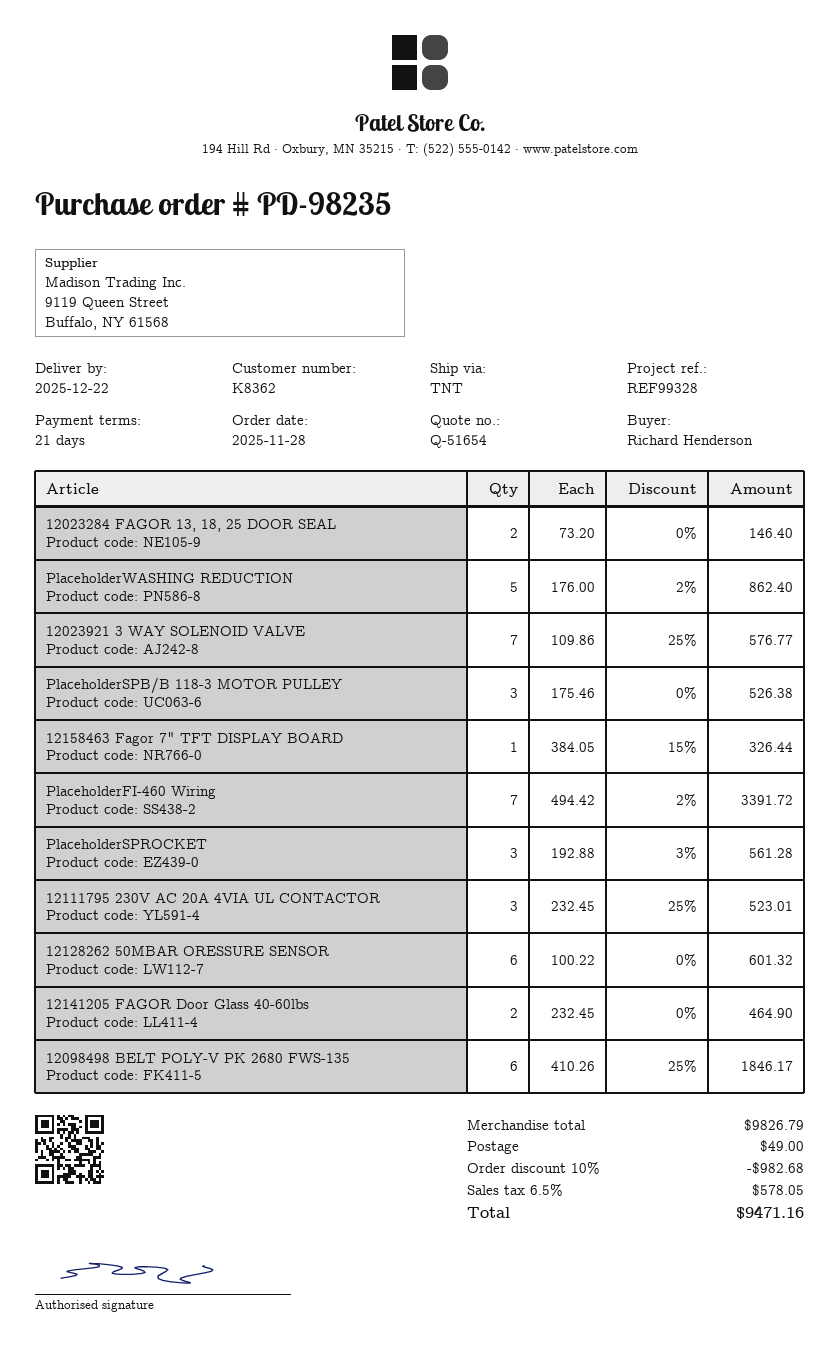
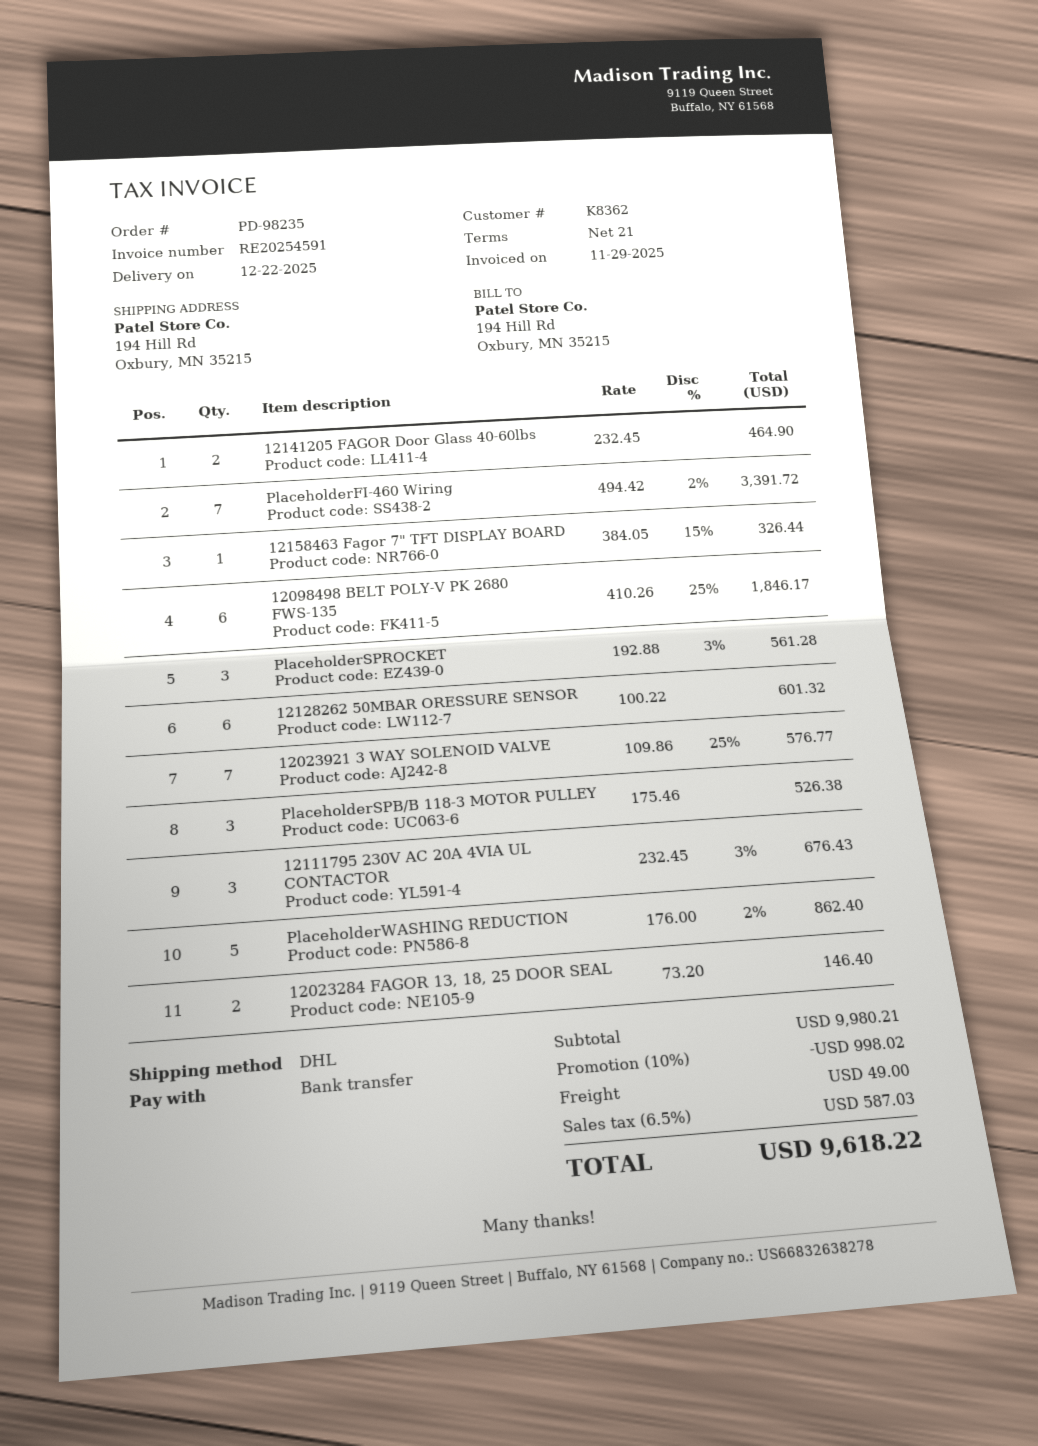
shipping method: TNT -> DHL
12111795 230V AC 20A 4VIA UL CONTACTOR: 3 x 232.45 - 25% = 523.01 -> 3 x 232.45 - 3% = 676.43
subtotal: 9826.79 -> 9980.21
discount: 10% = 982.68 -> 10% = 998.02
tax: 6.5% = 578.05 -> 6.5% = 587.03
total: 9471.16 -> 9618.22

